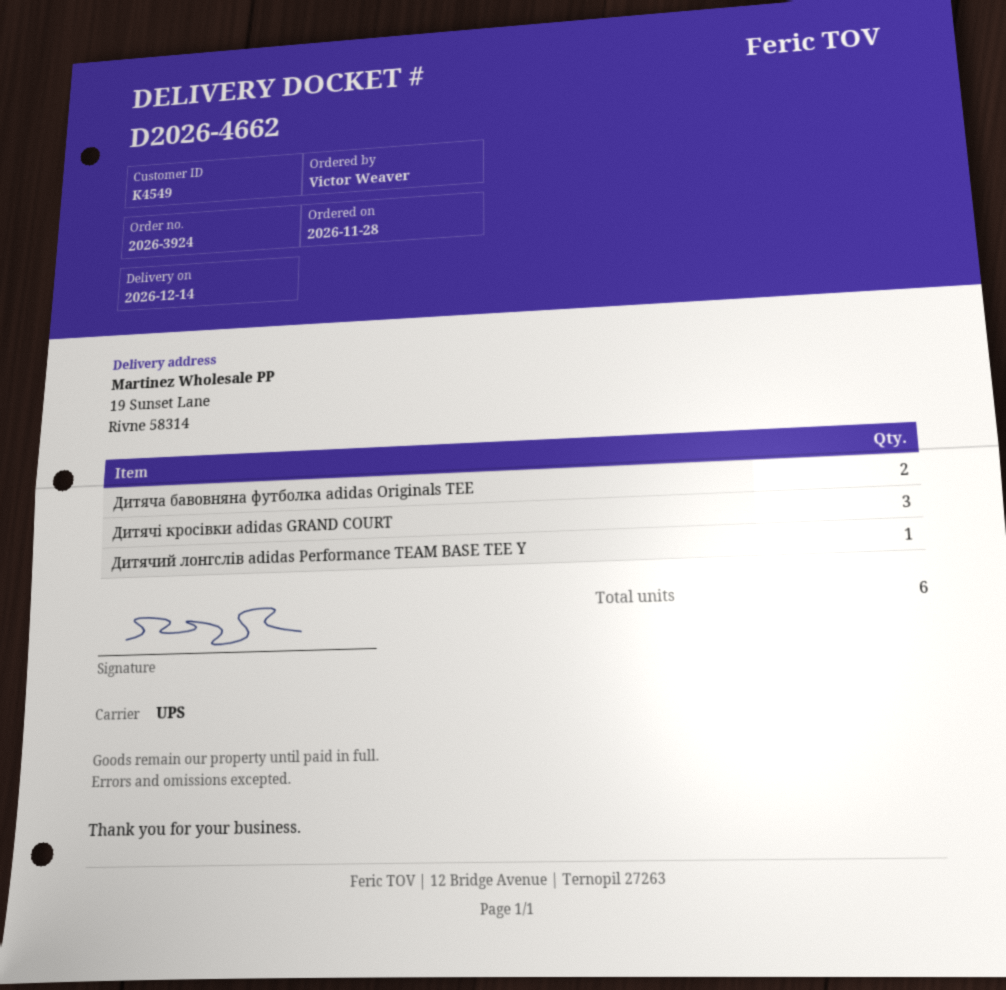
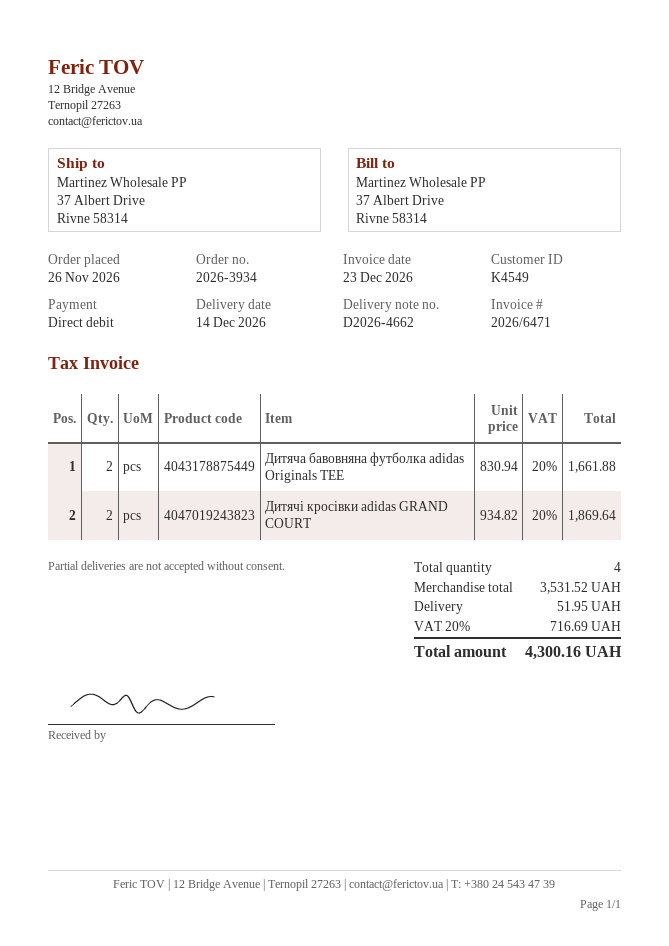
order number: 2026-3924 -> 2026-3934
order date: 2026-11-28 -> 2026-11-26
ship to: 19 Sunset Lane, Rivne 58314 -> 37 Albert Drive, Rivne 58314
Дитячі кросівки adidas GRAND COURT: 3 -> 2
Дитячий лонгслів adidas Performance TEAM BASE TEE Y: 1 -> none
total quantity: 6 -> 4

